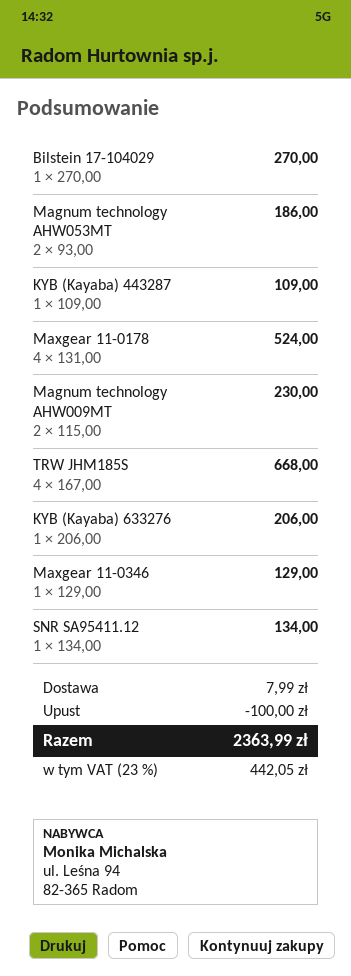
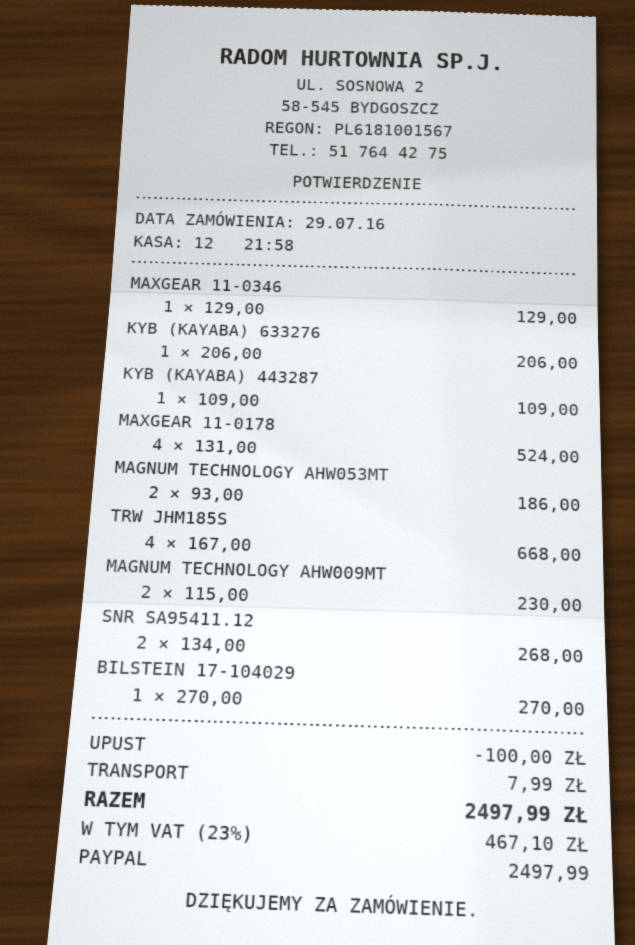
SNR SA95411.12: 1 x 134.00 = 134.00 -> 2 x 134.00 = 268.00
tax: 23% = 442.05 -> 23% = 467.10
total: 2363.99 -> 2497.99

